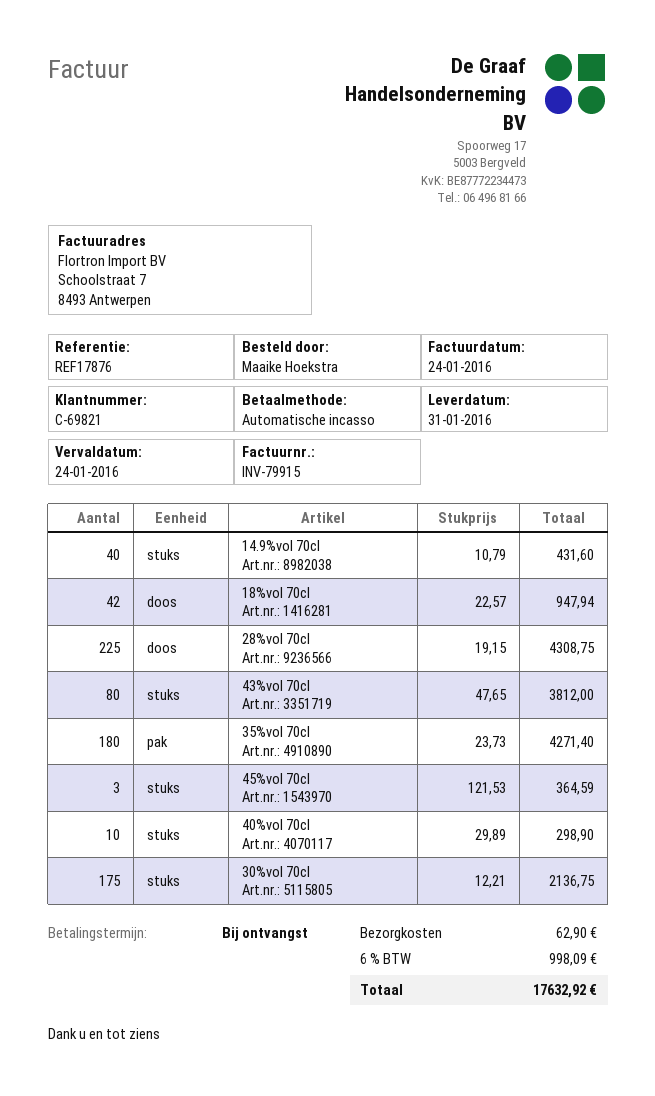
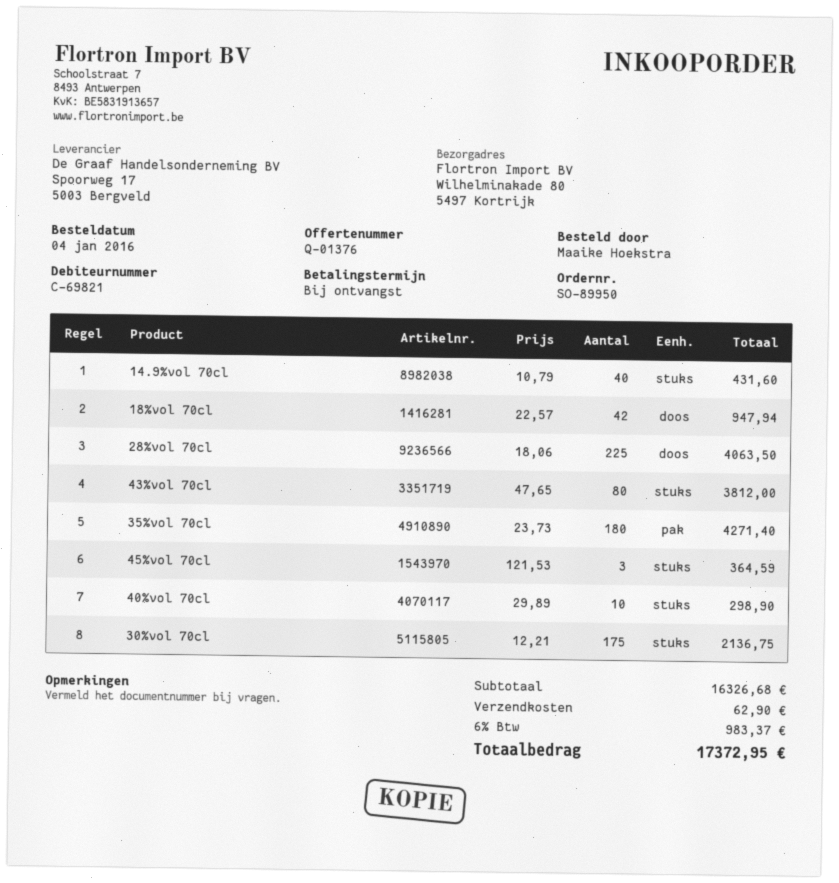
28%vol 70cl: 225 x 19.15 = 4308.75 -> 225 x 18.06 = 4063.50
tax: 6% = 998.09 -> 6% = 983.37
total: 17632.92 -> 17372.95

